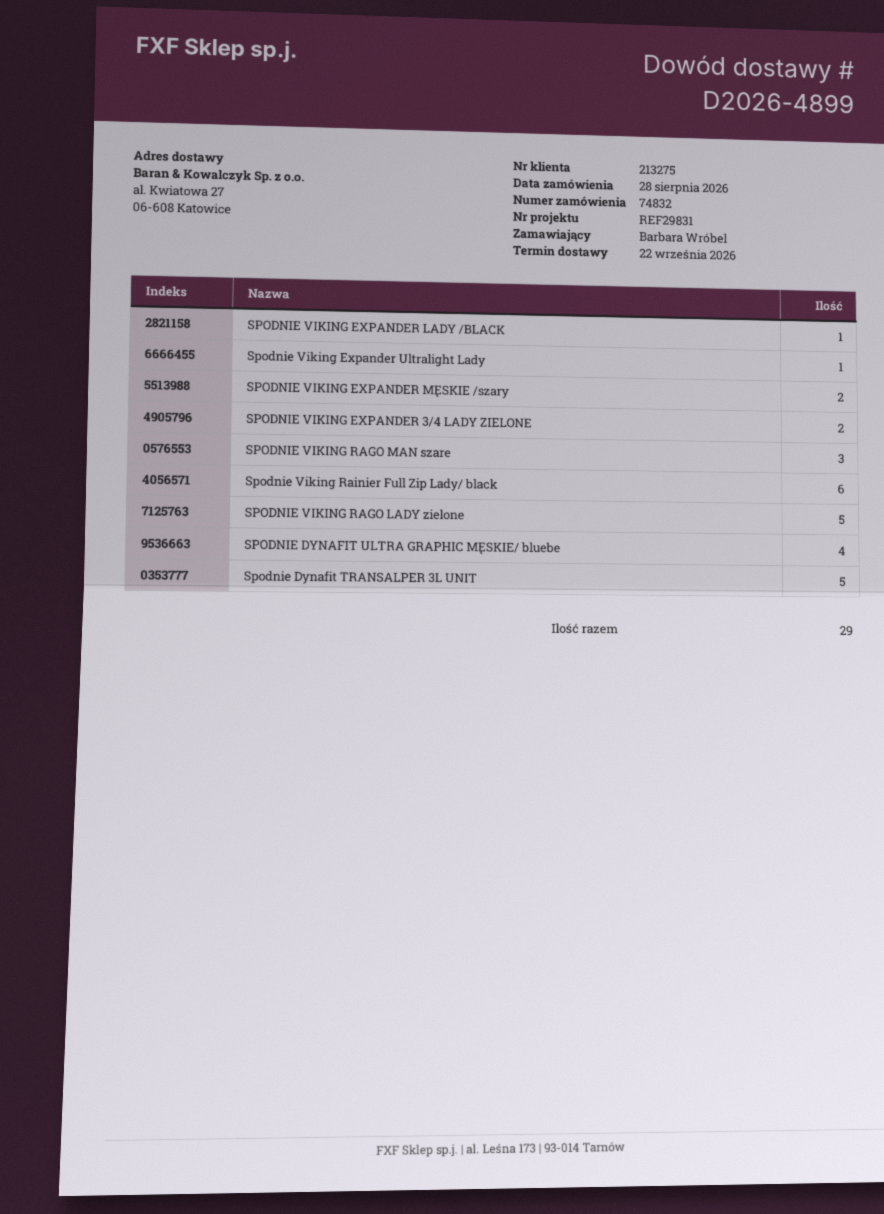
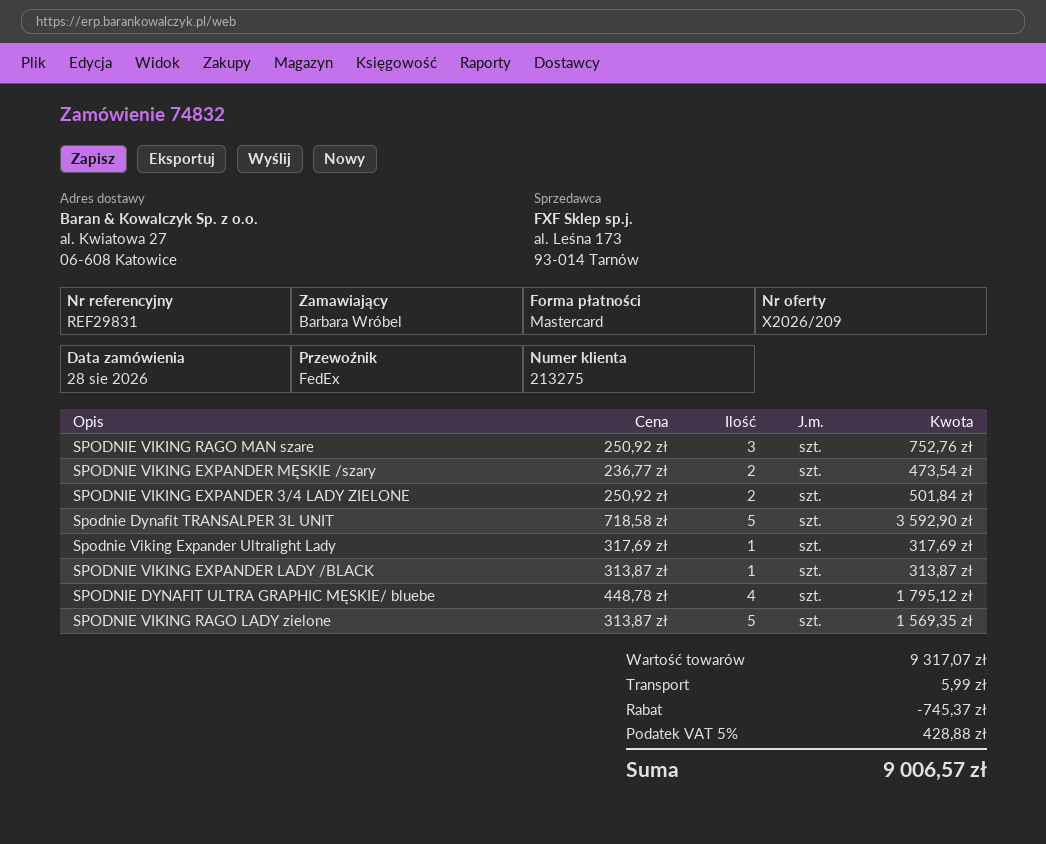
Spodnie Viking Rainier Full Zip Lady/ black: 6 -> none

